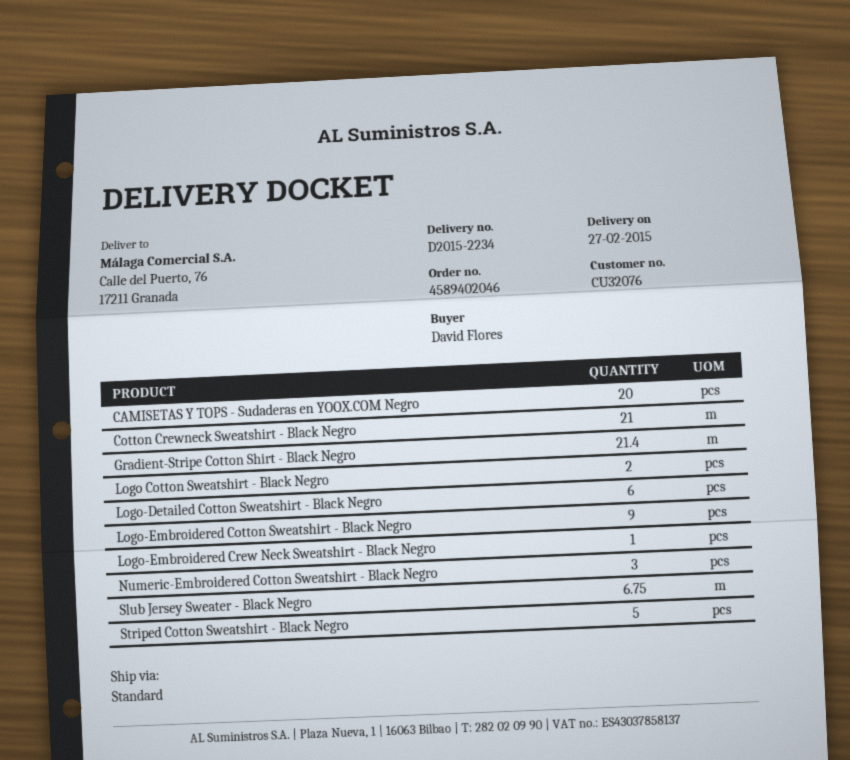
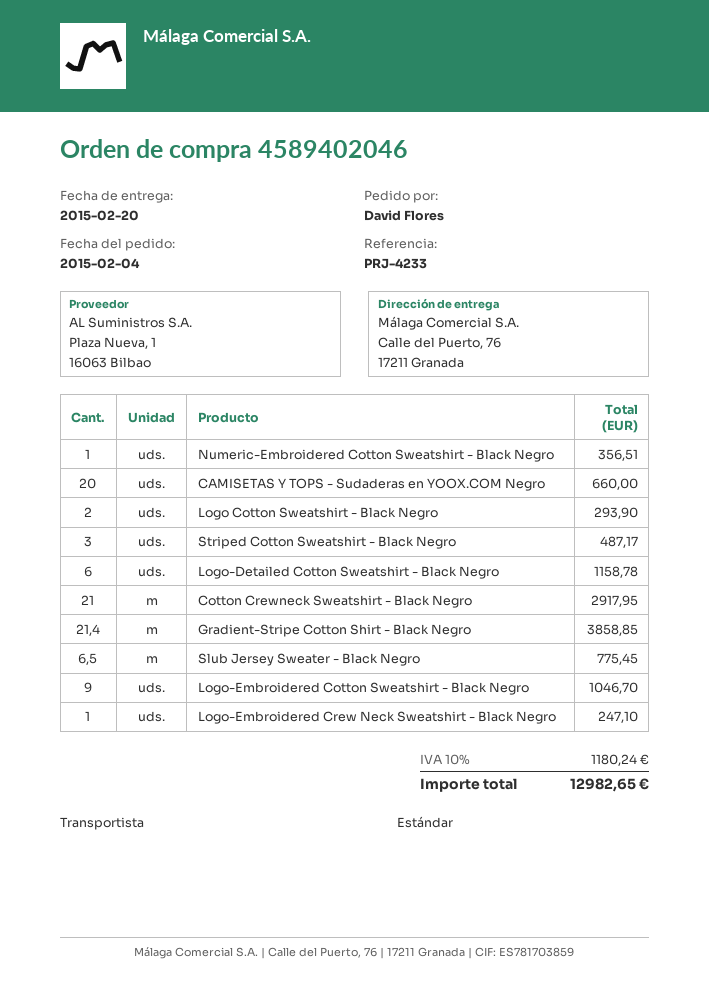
delivery date: 2015-02-27 -> 2015-02-20
Numeric-Embroidered Cotton Sweatshirt - Black Negro: 3 -> 1
Slub Jersey Sweater - Black Negro: 6.75 -> 6.5
Striped Cotton Sweatshirt - Black Negro: 5 -> 3

